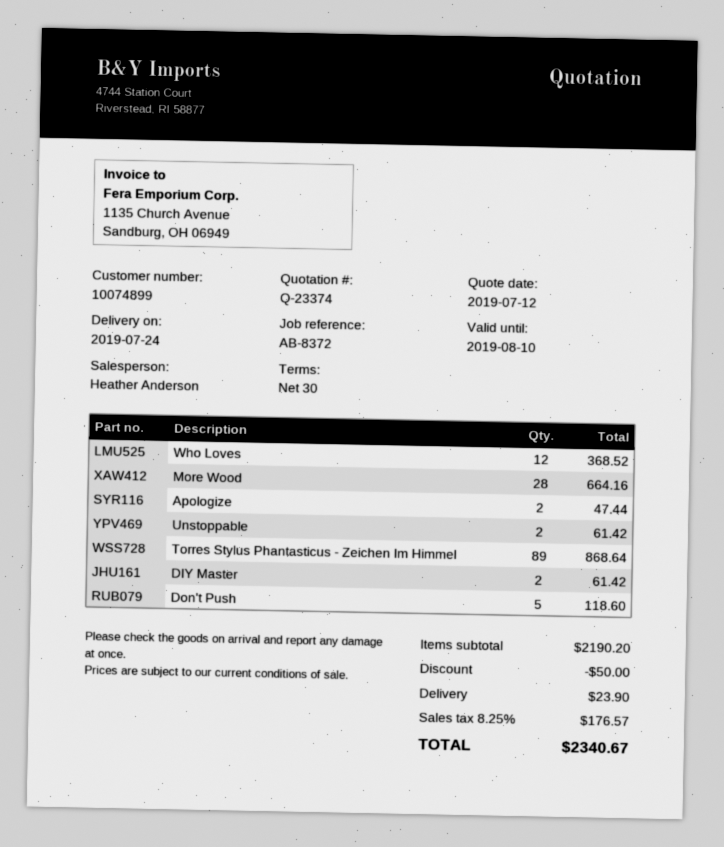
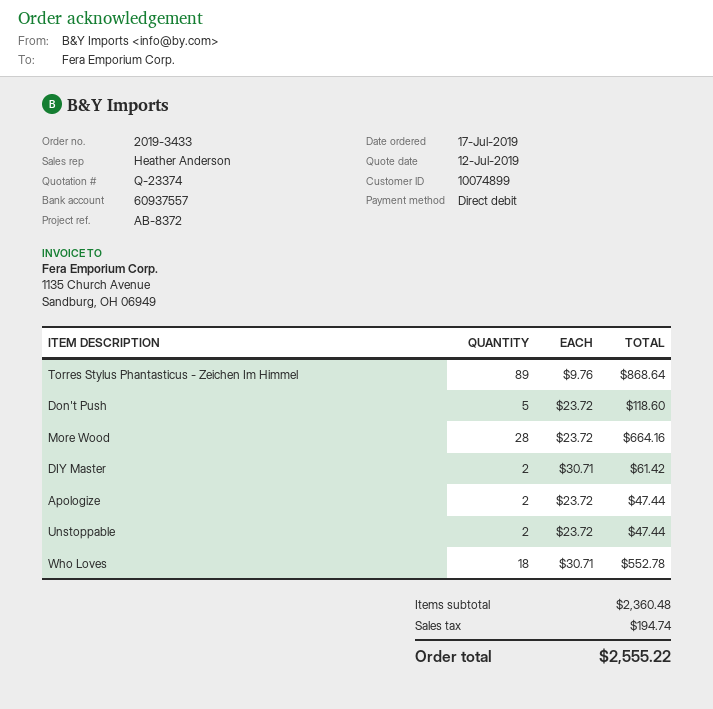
Who Loves: 12 for 368.52 -> 18 for 552.78
Unstoppable: 2 for 61.42 -> 2 for 47.44
subtotal: 2190.20 -> 2360.48
discount: 50.00 -> none
shipping: 23.90 -> none
tax: 176.57 -> 194.74
total: 2340.67 -> 2555.22

